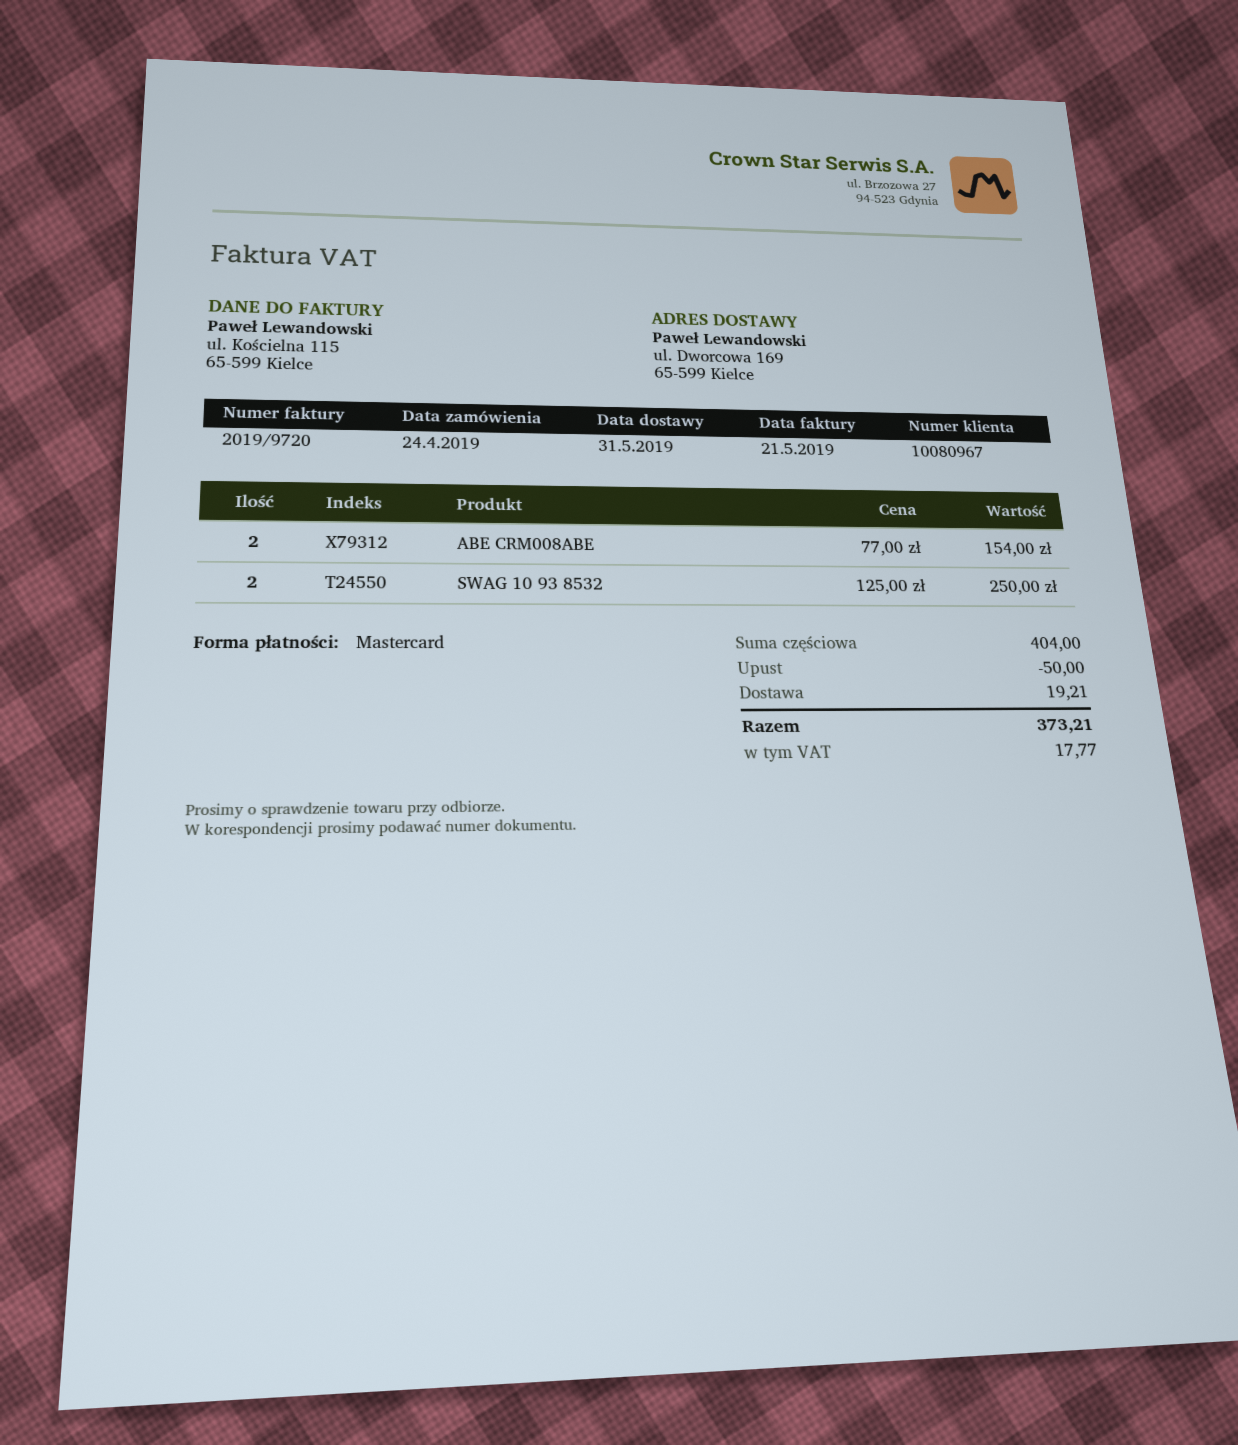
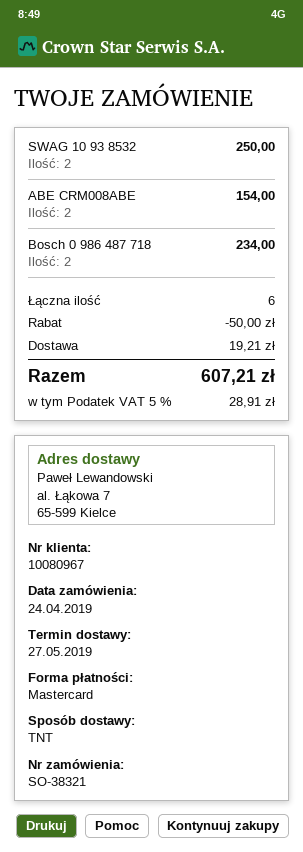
delivery date: 2019-05-31 -> 2019-05-27
ship to: ul. Dworcowa 169, 65-599 Kielce -> al. Łąkowa 7, 65-599 Kielce
Bosch 0 986 487 718: none -> 2 for 234.00
tax: 17.77 -> 28.91
total: 373.21 -> 607.21

